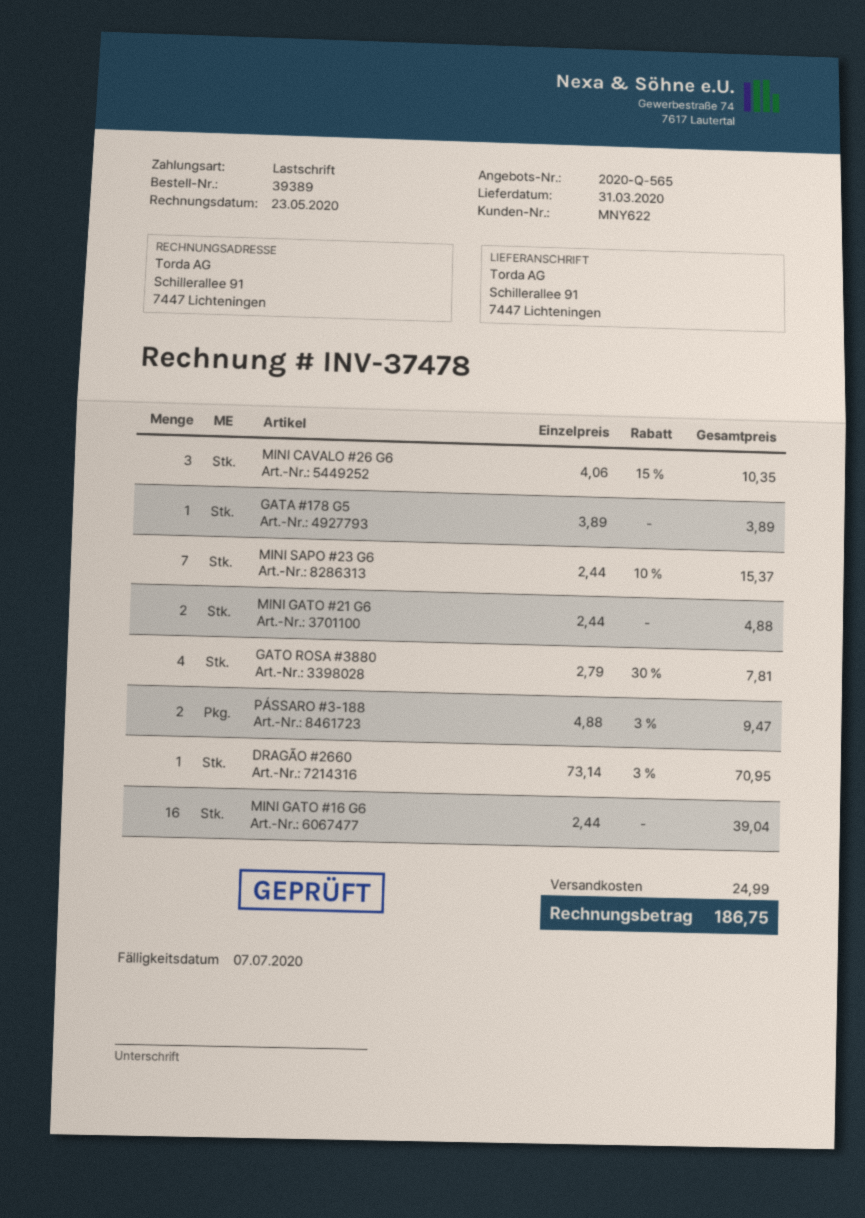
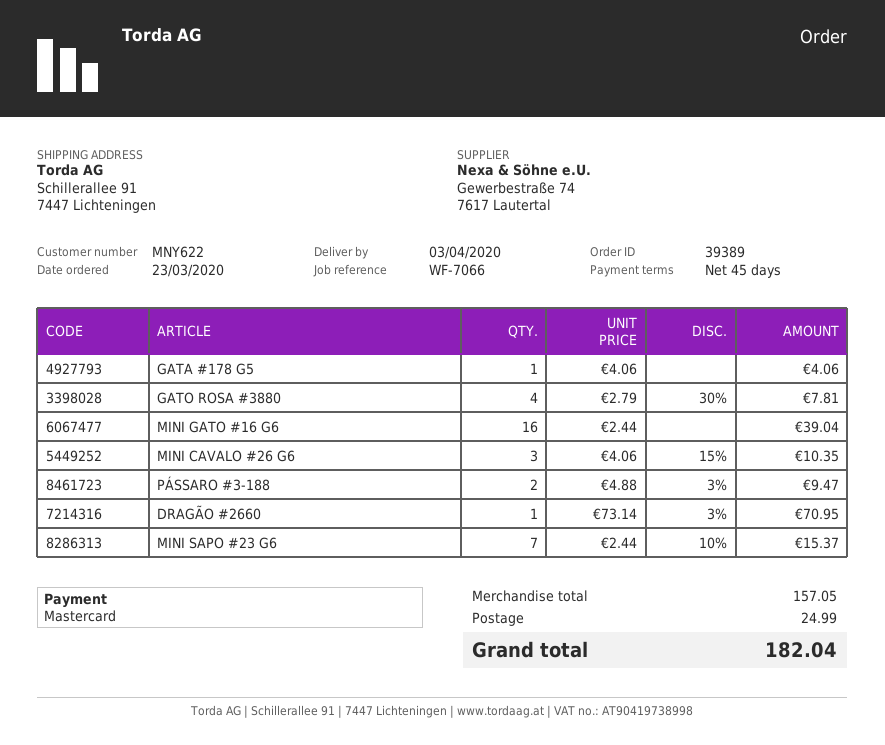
delivery date: 2020-03-31 -> 2020-04-03
payment method: direct debit -> Mastercard
GATA #178 G5: 1 x 3.89 = 3.89 -> 1 x 4.06 = 4.06
MINI GATO #21 G6: 2 x 2.44 = 4.88 -> none
total: 186.75 -> 182.04

